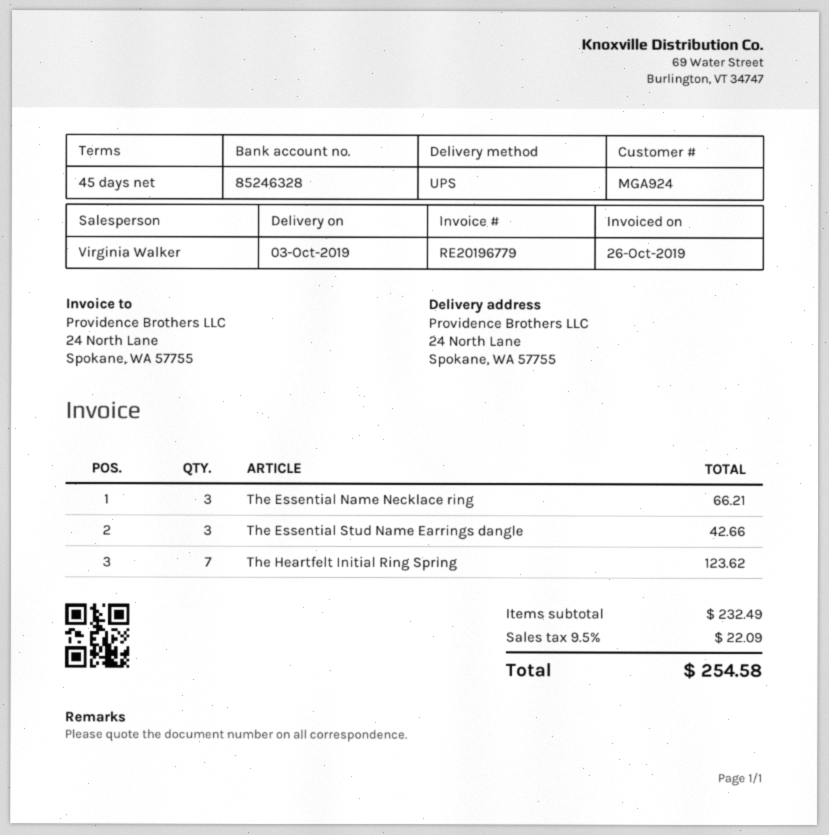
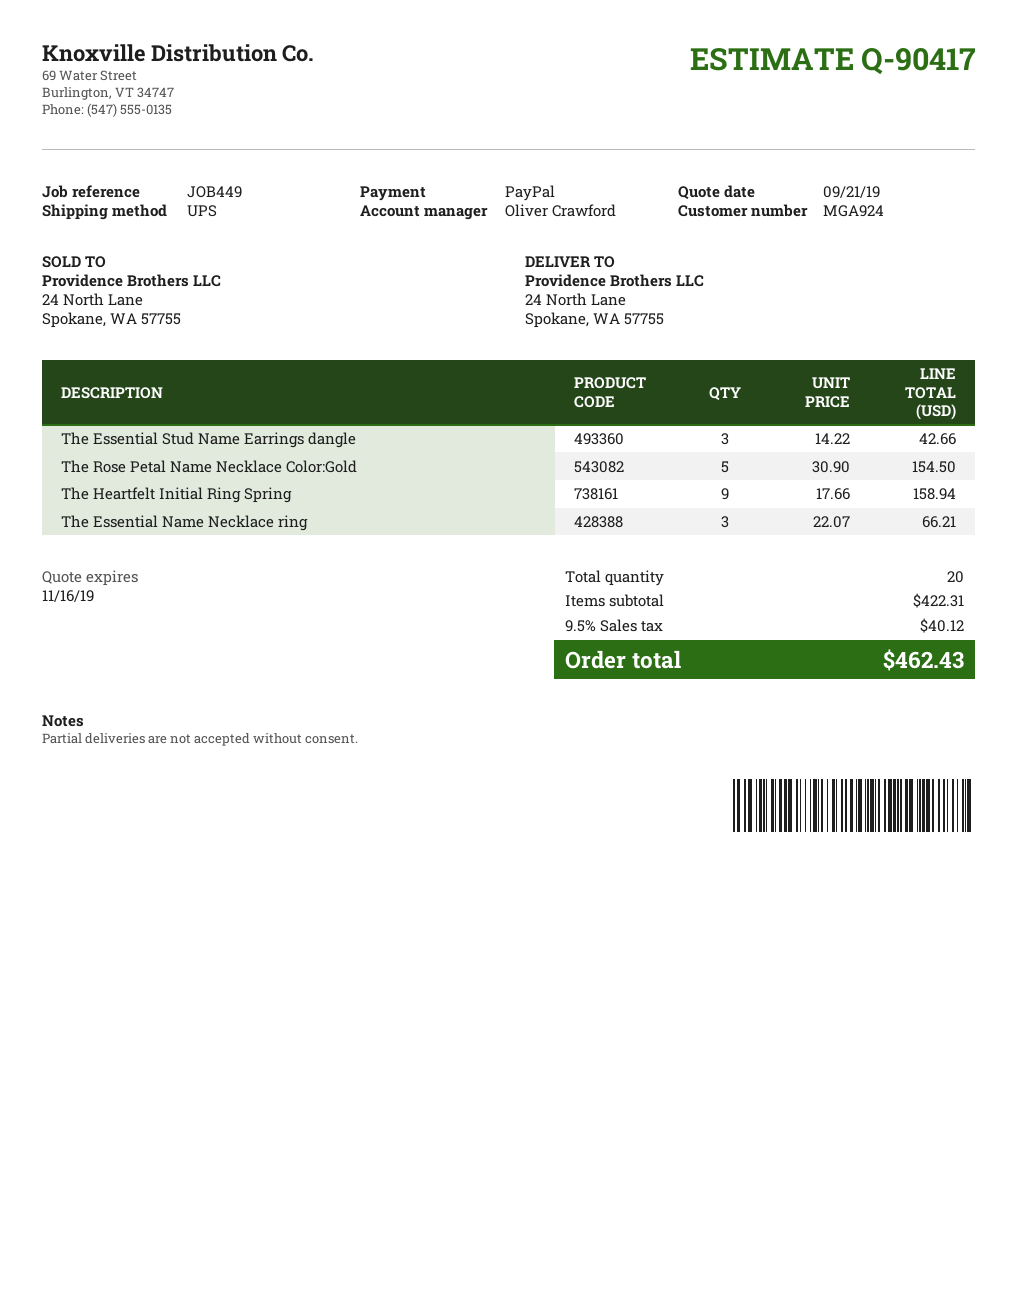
sales rep: Virginia Walker -> Oliver Crawford
The Heartfelt Initial Ring Spring: 7 for 123.62 -> 9 for 158.94
The Rose Petal Name Necklace Color:Gold: none -> 5 for 154.50
subtotal: 232.49 -> 422.31
tax: 9.5% = 22.09 -> 9.5% = 40.12
total: 254.58 -> 462.43

